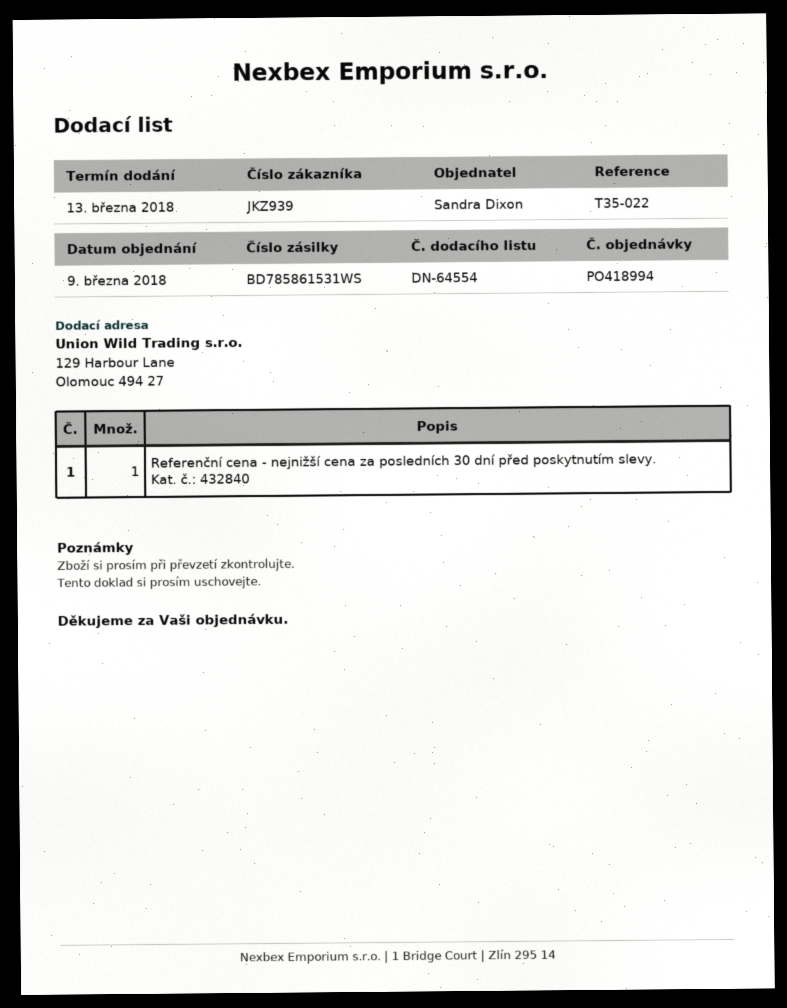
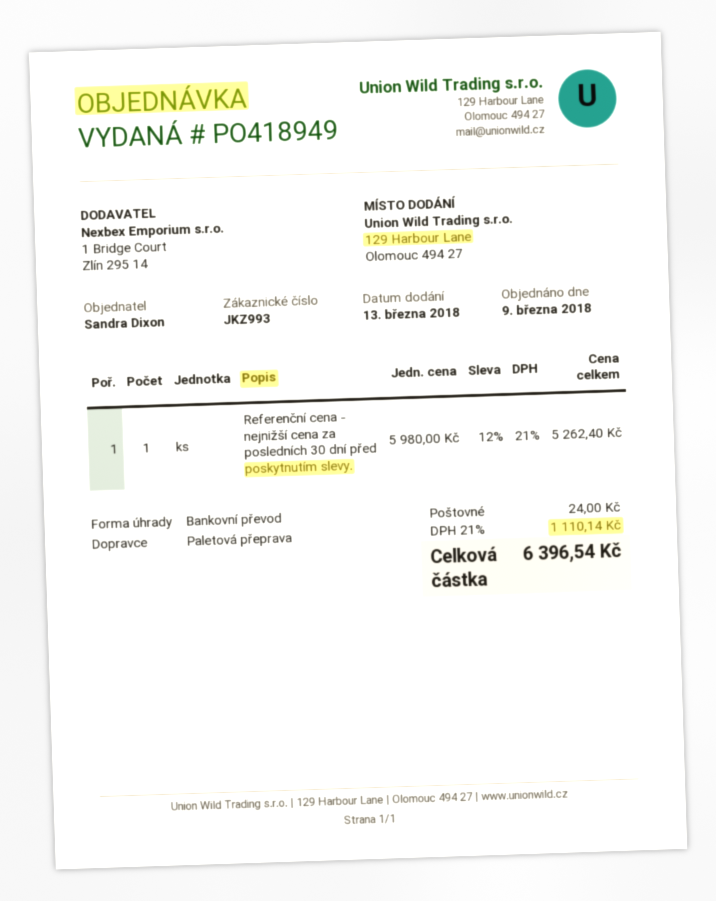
order number: PO418994 -> PO418949
customer number: JKZ939 -> JKZ993

